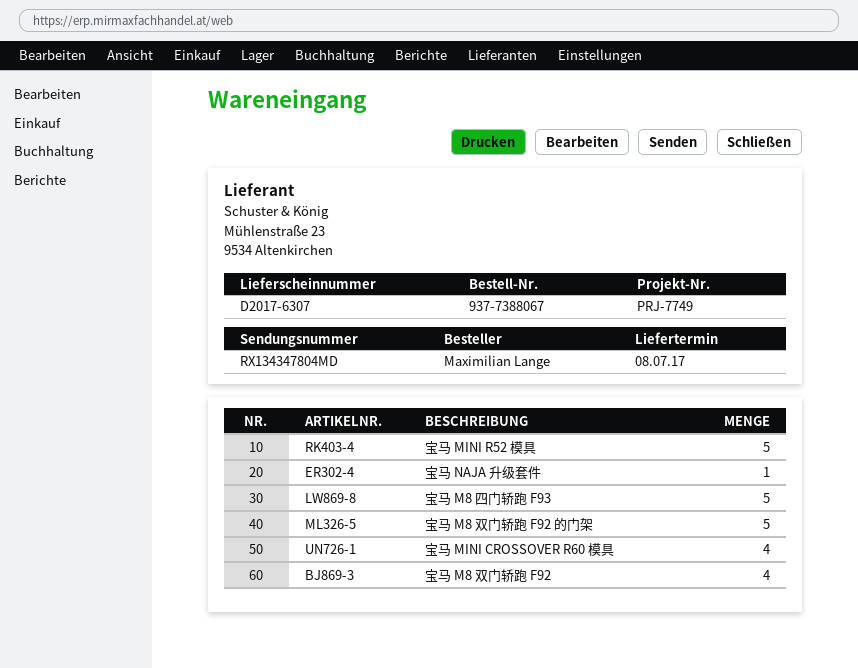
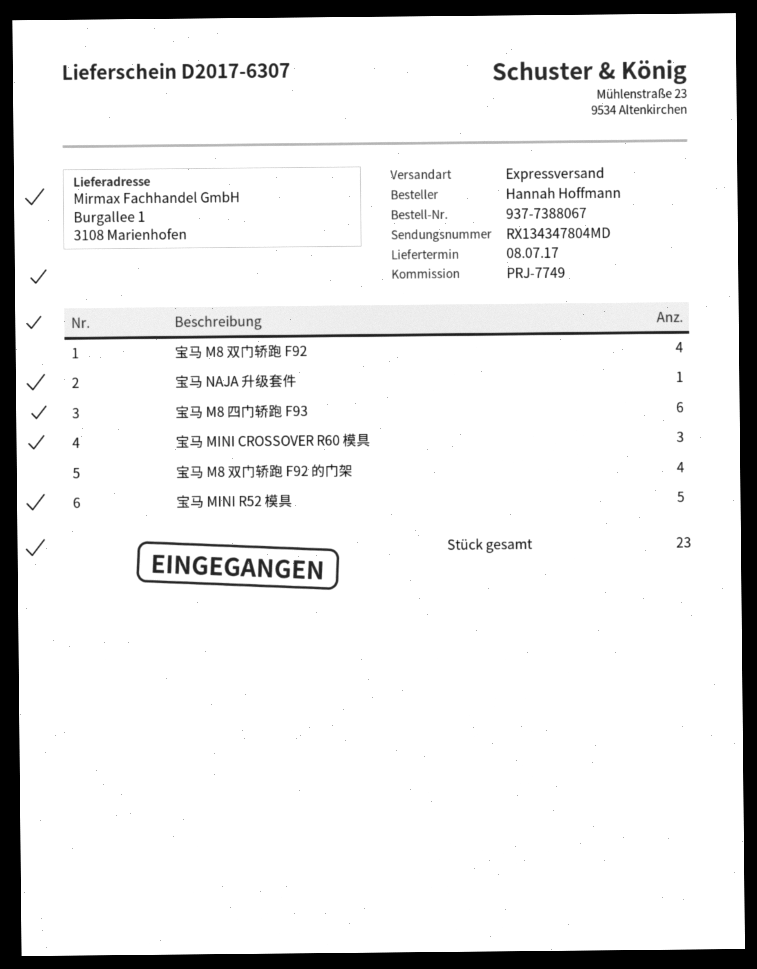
ordered by: Maximilian Lange -> Hannah Hoffmann
宝马 M8 四门轿跑 F93: 5 -> 6
宝马 M8 双门轿跑 F92 的门架: 5 -> 4
宝马 MINI CROSSOVER R60 模具: 4 -> 3

